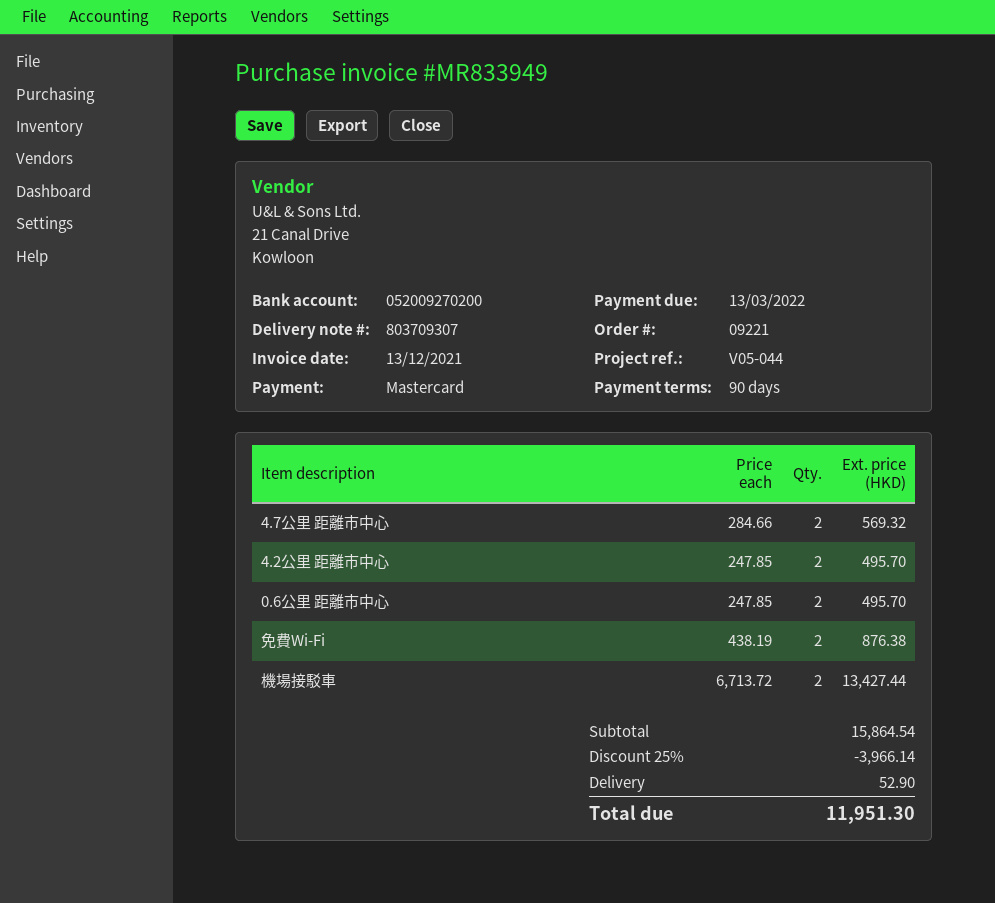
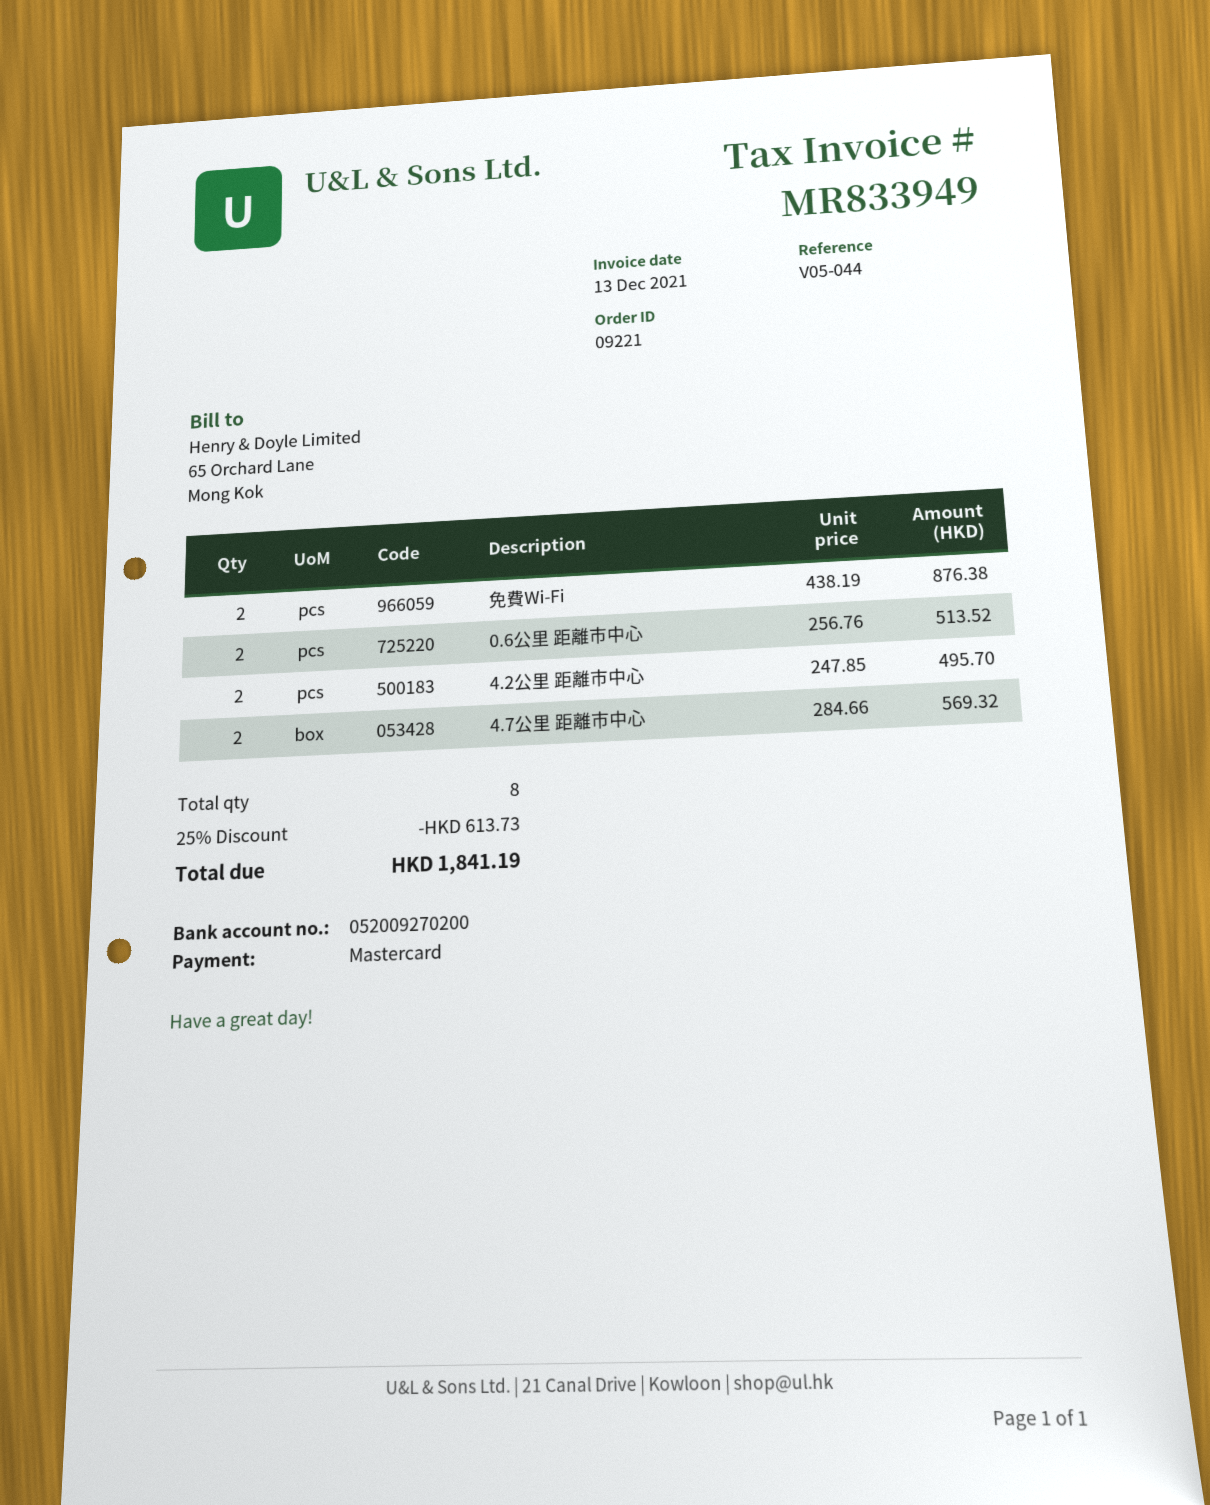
0.6公里 距離市中心: 2 x 247.85 = 495.70 -> 2 x 256.76 = 513.52
機場接駁車: 2 x 6713.72 = 13427.44 -> none
discount: 25% = 3966.14 -> 25% = 613.73
shipping: 52.90 -> none
total: 11951.30 -> 1841.19

